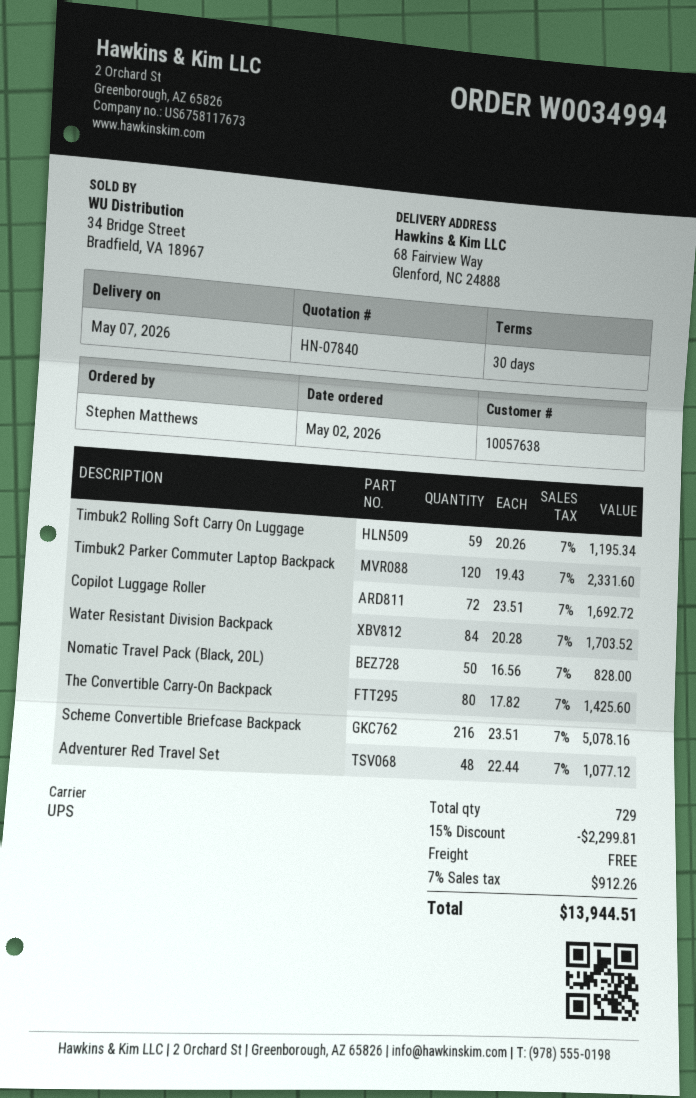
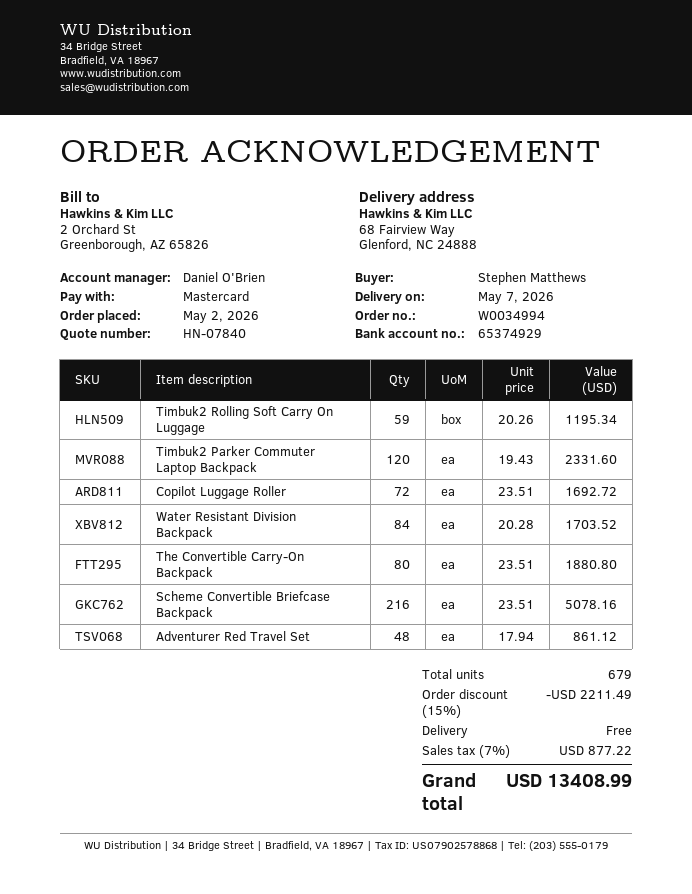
Nomatic Travel Pack (Black, 20L): 50 x 16.56 = 828.00 -> none
The Convertible Carry-On Backpack: 80 x 17.82 = 1425.60 -> 80 x 23.51 = 1880.80
Adventurer Red Travel Set: 48 x 22.44 = 1077.12 -> 48 x 17.94 = 861.12
total quantity: 729 -> 679
discount: 15% = 2299.81 -> 15% = 2211.49
tax: 7% = 912.26 -> 7% = 877.22
total: 13944.51 -> 13408.99

